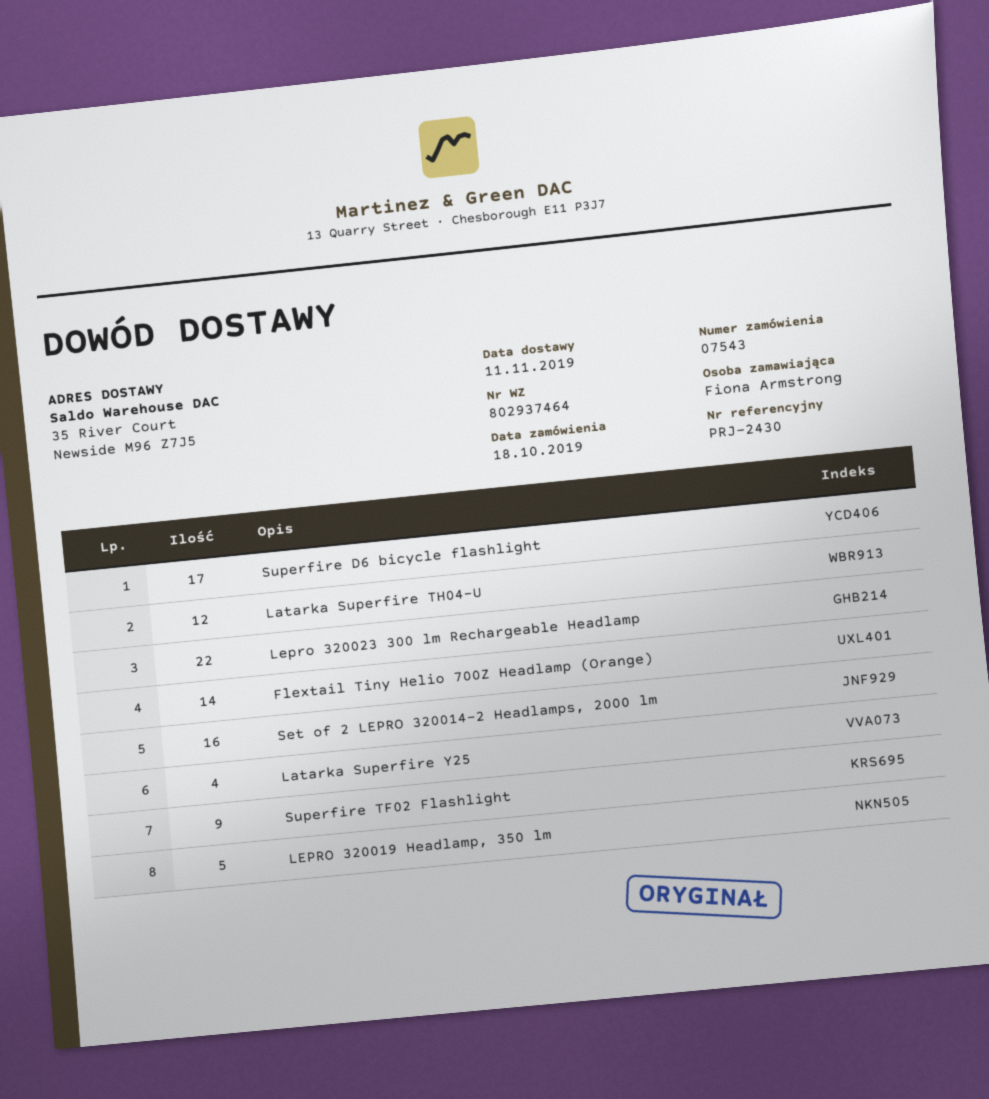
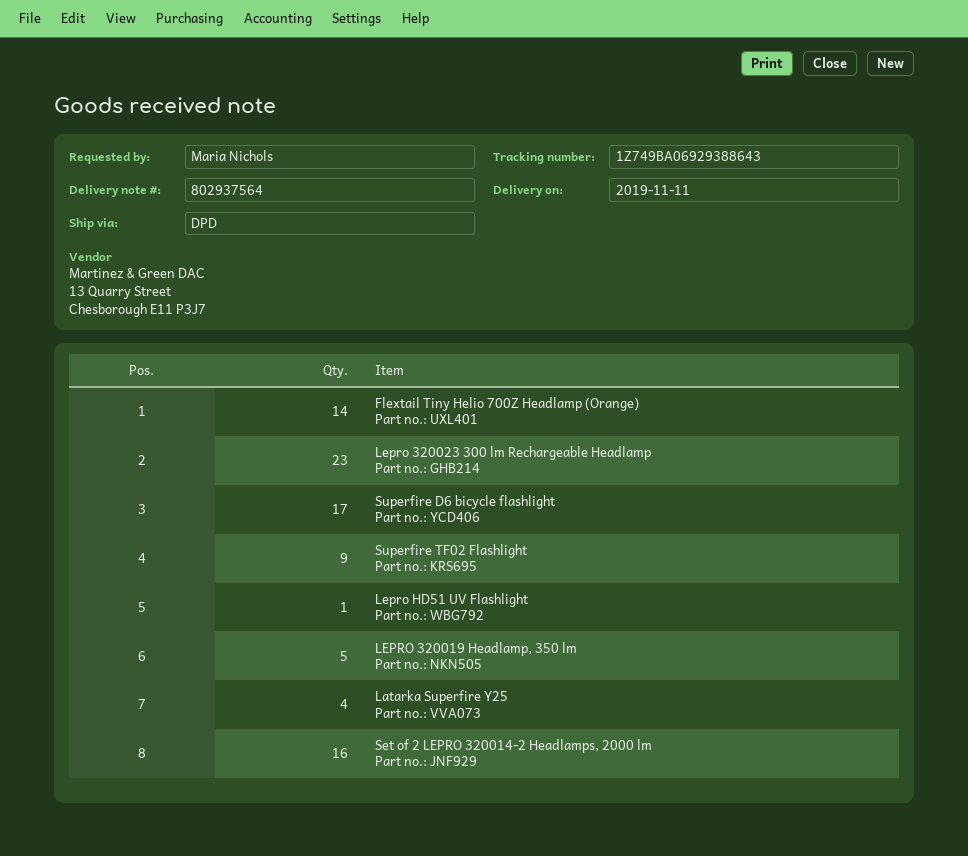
delivery note number: 802937464 -> 802937564
ordered by: Fiona Armstrong -> Maria Nichols
Latarka Superfire TH04-U: 12 -> none
Lepro 320023 300 lm Rechargeable Headlamp: 22 -> 23
Lepro HD51 UV Flashlight: none -> 1

